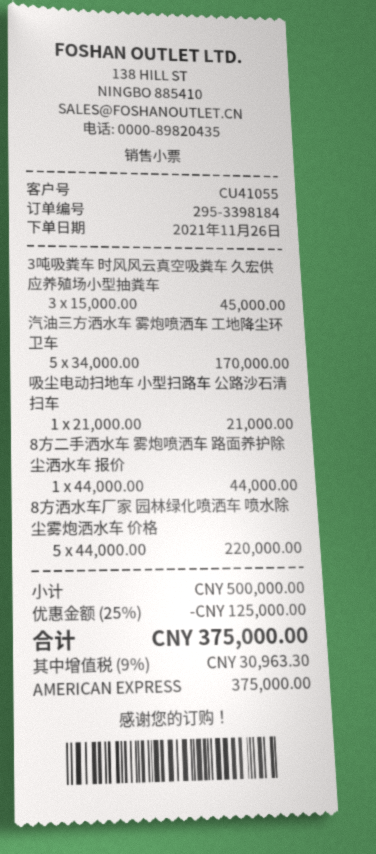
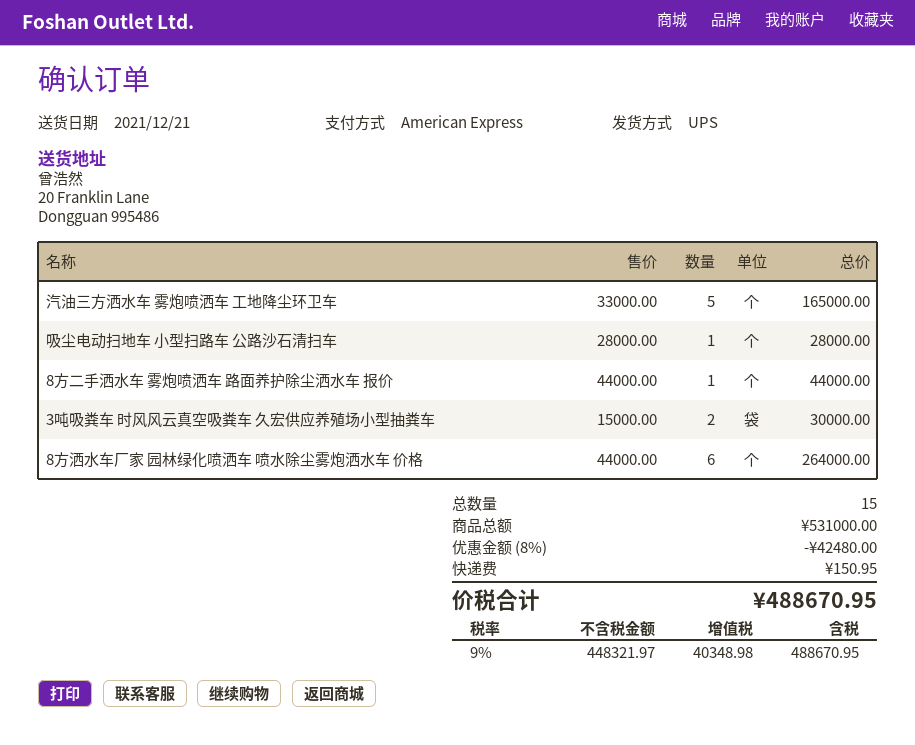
3吨吸粪车 时风风云真空吸粪车 久宏供应养殖场小型抽粪车: 3 x 15000.00 = 45000.00 -> 2 x 15000.00 = 30000.00
汽油三方洒水车 雾炮喷洒车 工地降尘环卫车: 5 x 34000.00 = 170000.00 -> 5 x 33000.00 = 165000.00
吸尘电动扫地车 小型扫路车 公路沙石清扫车: 1 x 21000.00 = 21000.00 -> 1 x 28000.00 = 28000.00
8方洒水车厂家 园林绿化喷洒车 喷水除尘雾炮洒水车 价格: 5 x 44000.00 = 220000.00 -> 6 x 44000.00 = 264000.00
subtotal: 500000.00 -> 531000.00
discount: 25% = 125000.00 -> 8% = 42480.00
shipping: none -> 150.95
tax: 9% = 30963.30 -> 9% = 40348.98
total: 375000.00 -> 488670.95

